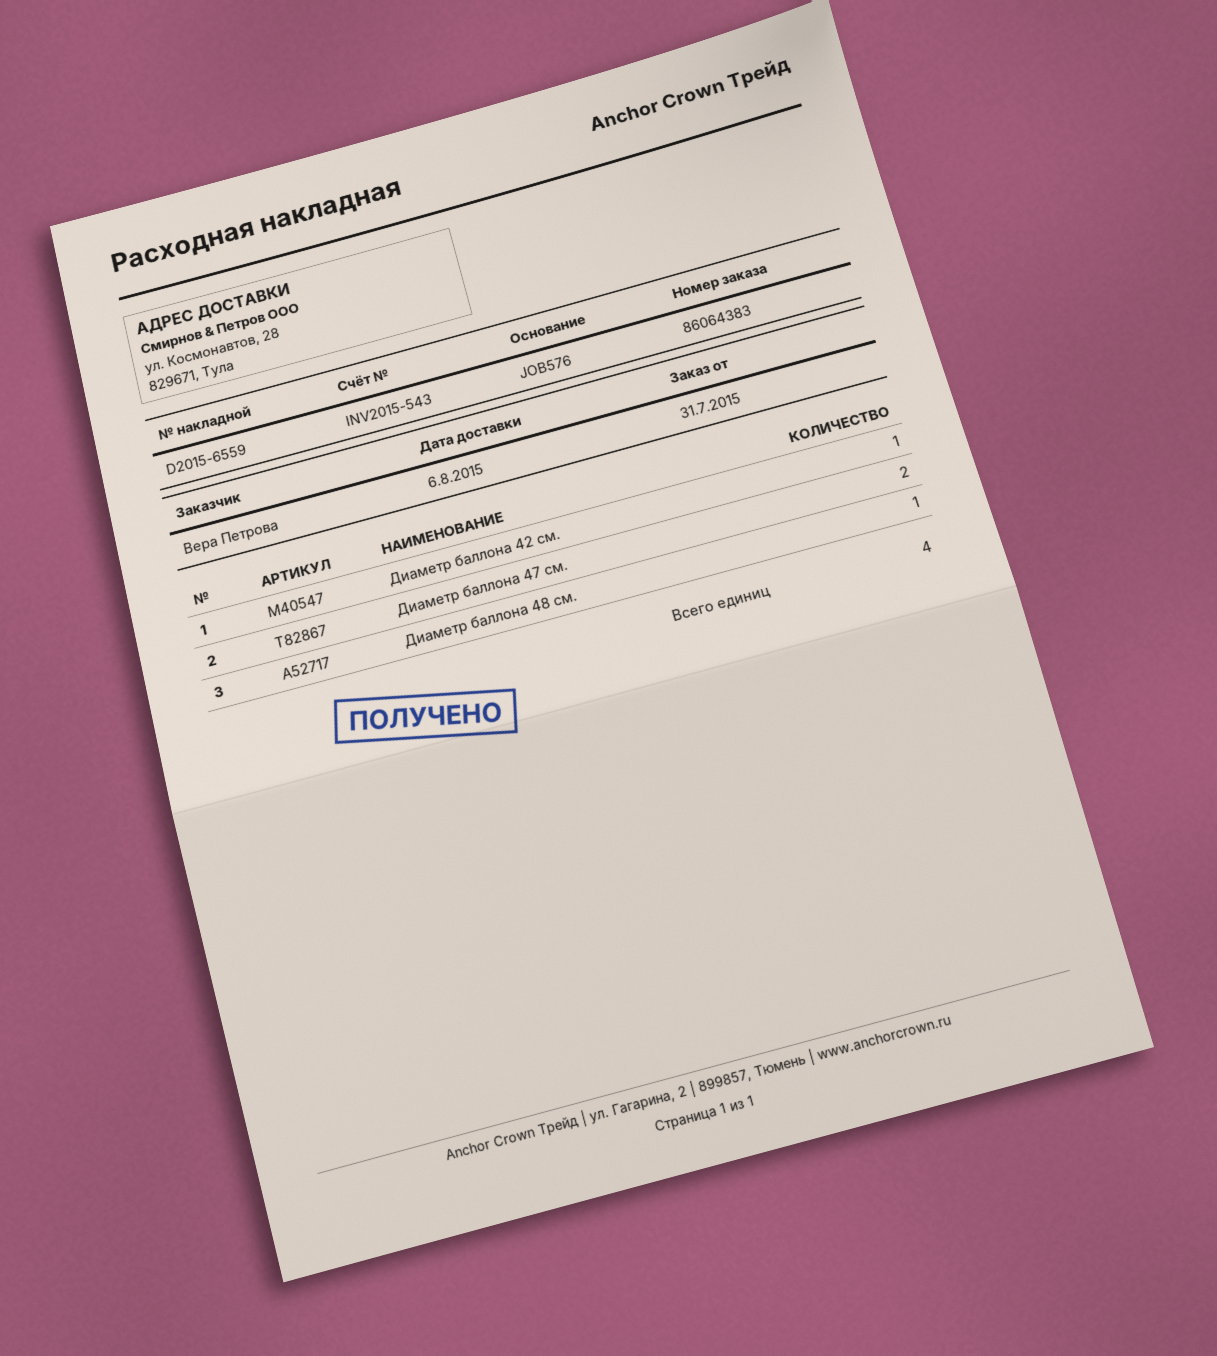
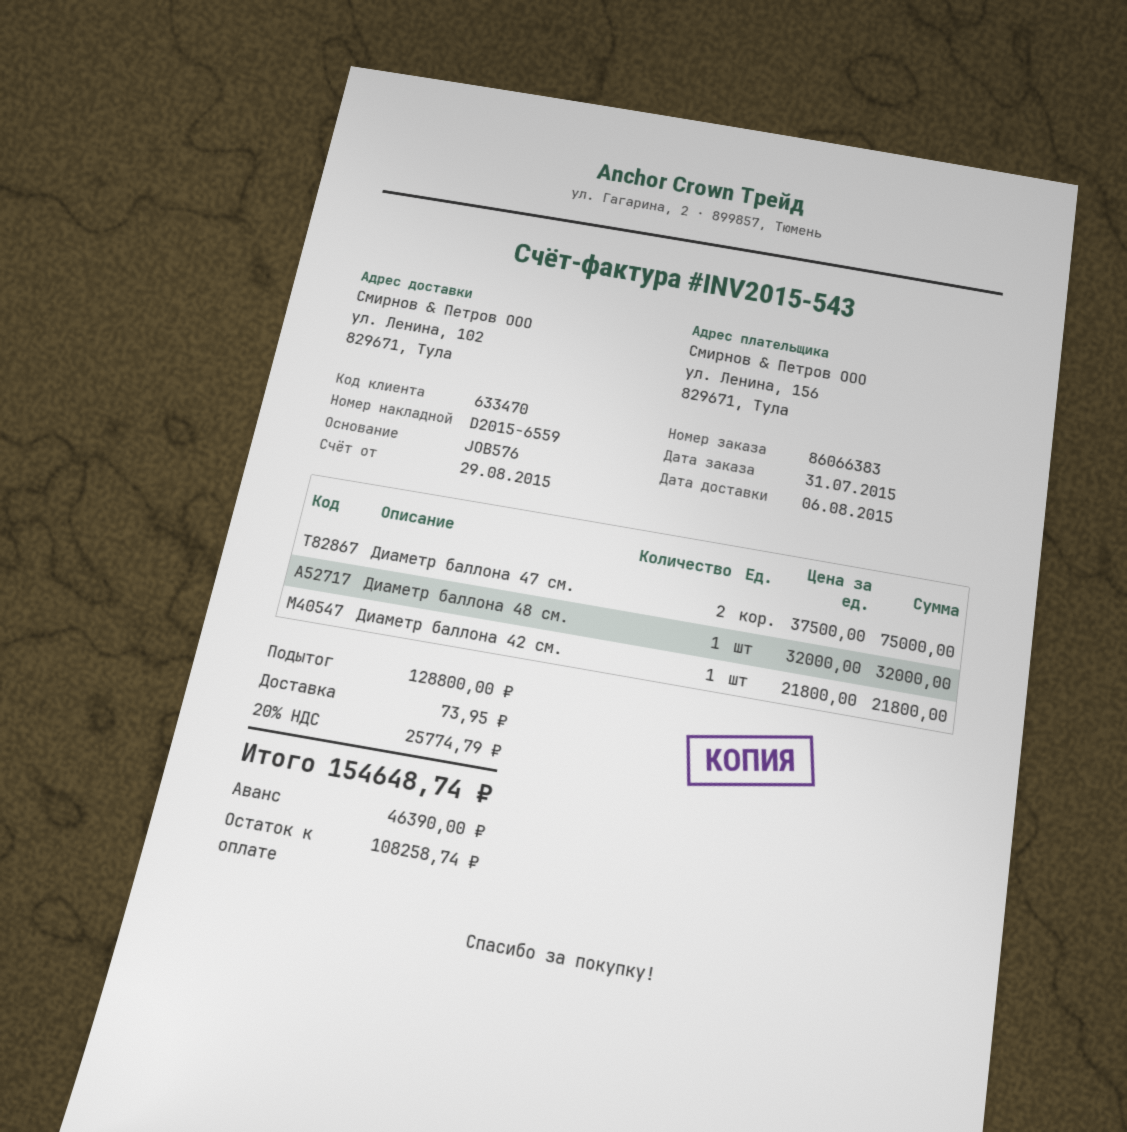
order number: 86064383 -> 86066383
ship to: ул. Космонавтов, 28, 829671, Тула -> ул. Ленина, 102, 829671, Тула

